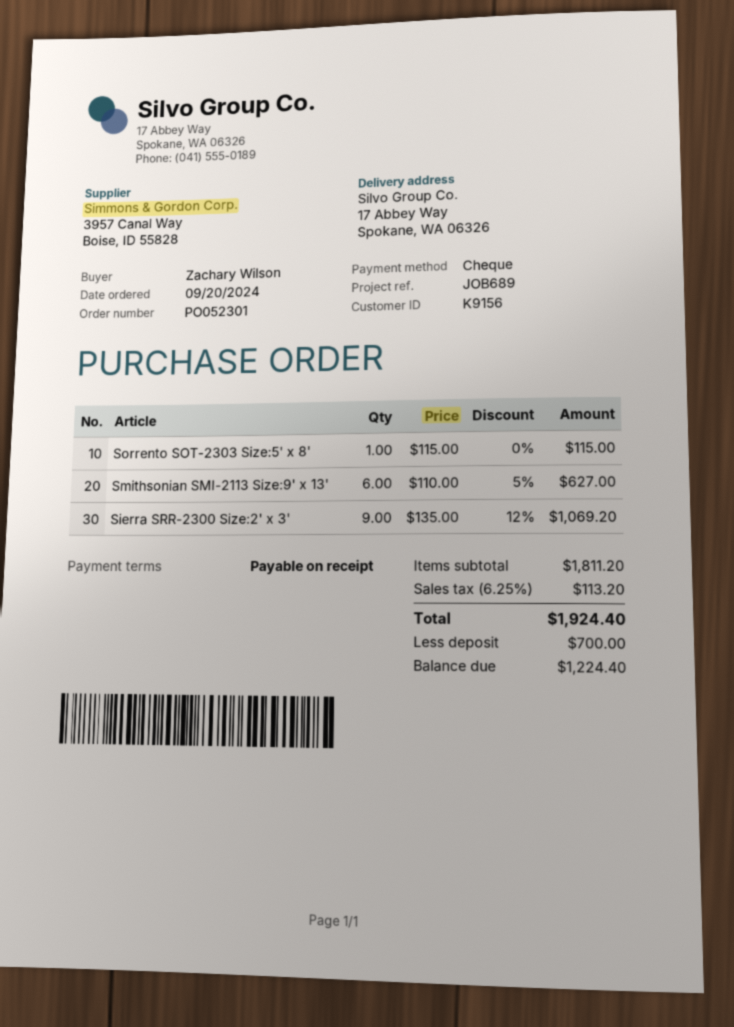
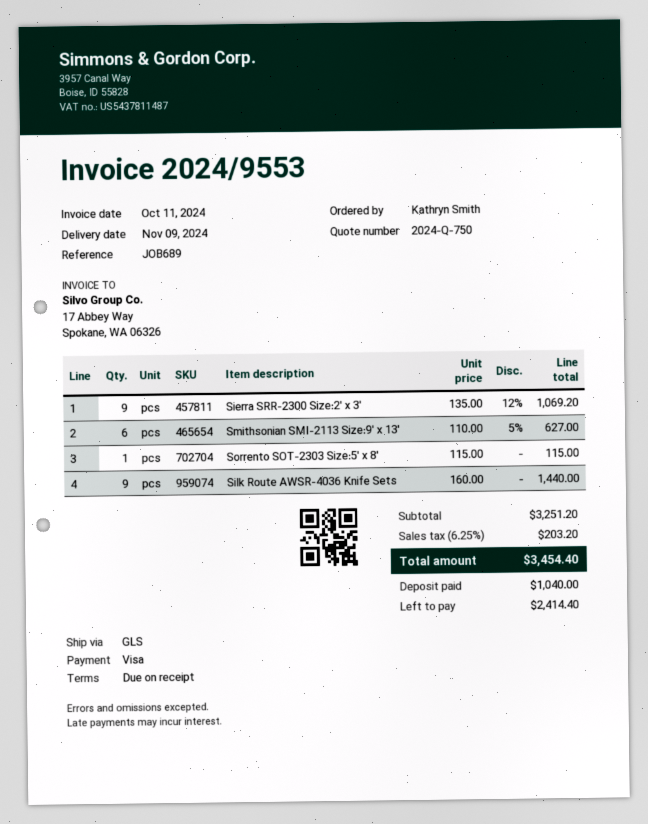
ordered by: Zachary Wilson -> Kathryn Smith
payment method: cheque -> Visa
Silk Route AWSR-4036 Knife Sets: none -> 9 x 160.00 = 1440.00
subtotal: 1811.20 -> 3251.20
tax: 6.25% = 113.20 -> 6.25% = 203.20
total: 1924.40 -> 3454.40
deposit: 700.00 -> 1040.00
balance: 1224.40 -> 2414.40

